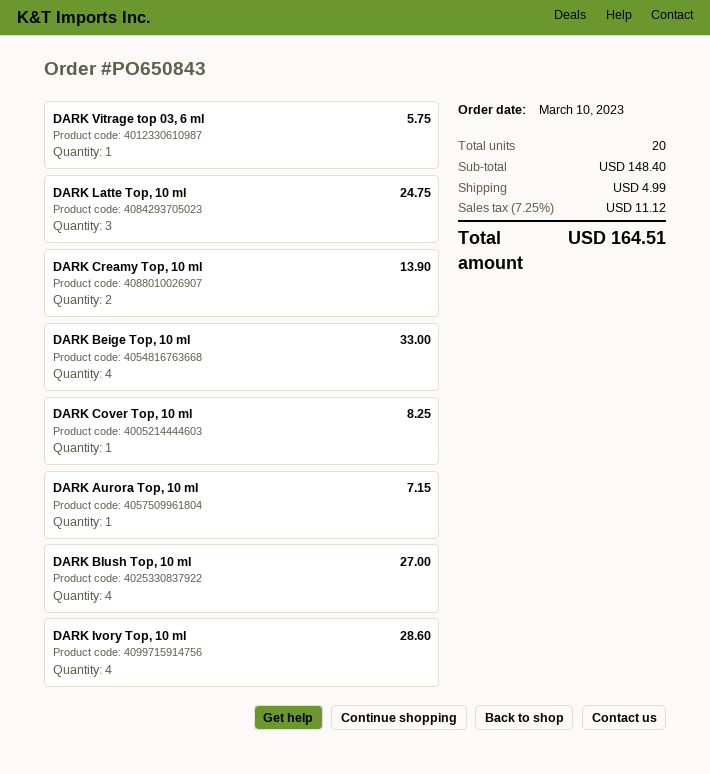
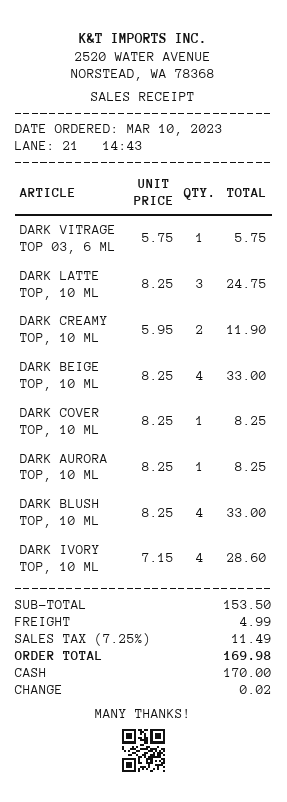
DARK Creamy Top, 10 ml: 2 for 13.90 -> 2 for 11.90
DARK Aurora Top, 10 ml: 1 for 7.15 -> 1 for 8.25
DARK Blush Top, 10 ml: 4 for 27.00 -> 4 for 33.00
subtotal: 148.40 -> 153.50
tax: 7.25% = 11.12 -> 7.25% = 11.49
total: 164.51 -> 169.98

